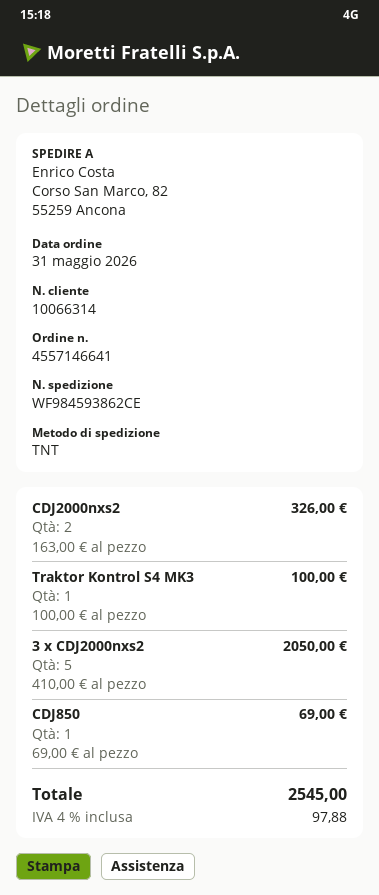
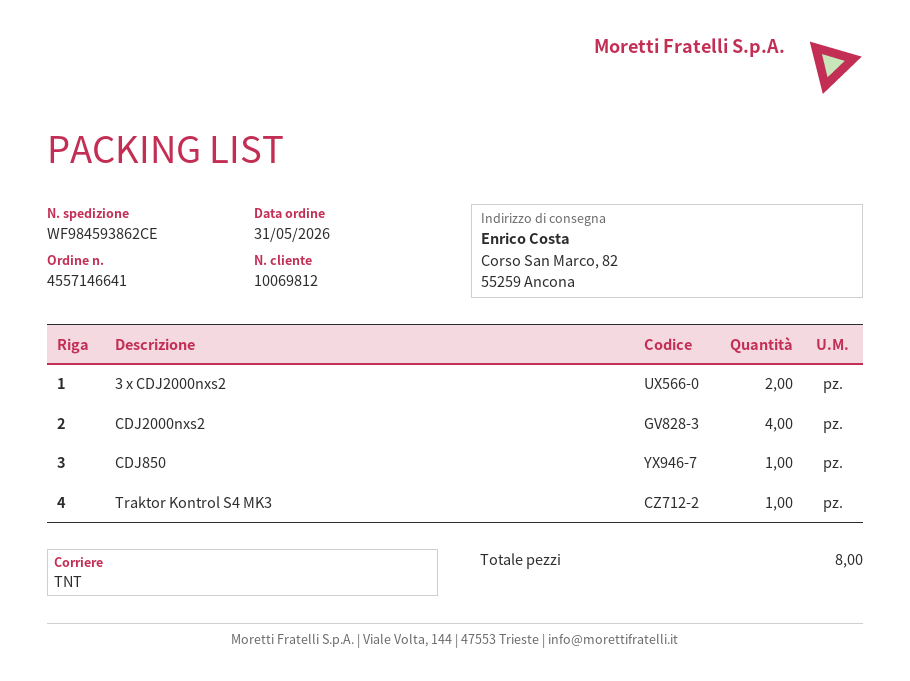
customer number: 10066314 -> 10069812
CDJ2000nxs2: 2 -> 4
3 x CDJ2000nxs2: 5 -> 2

